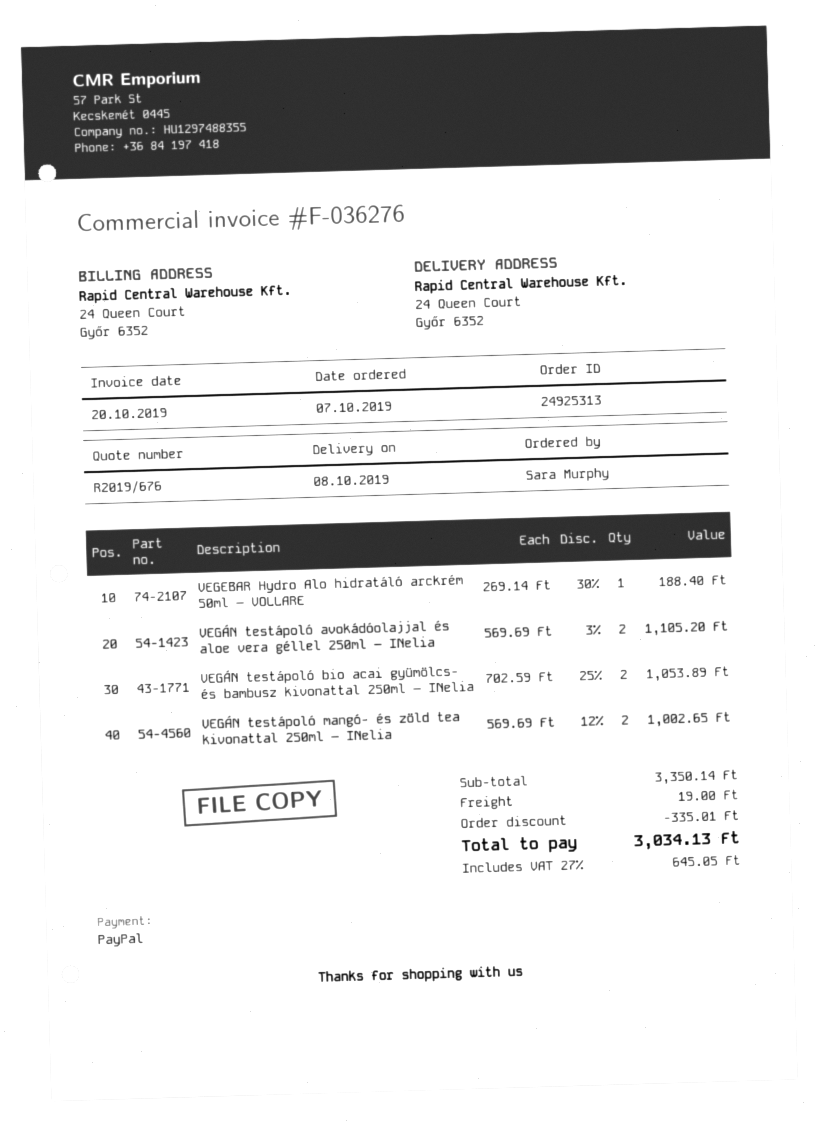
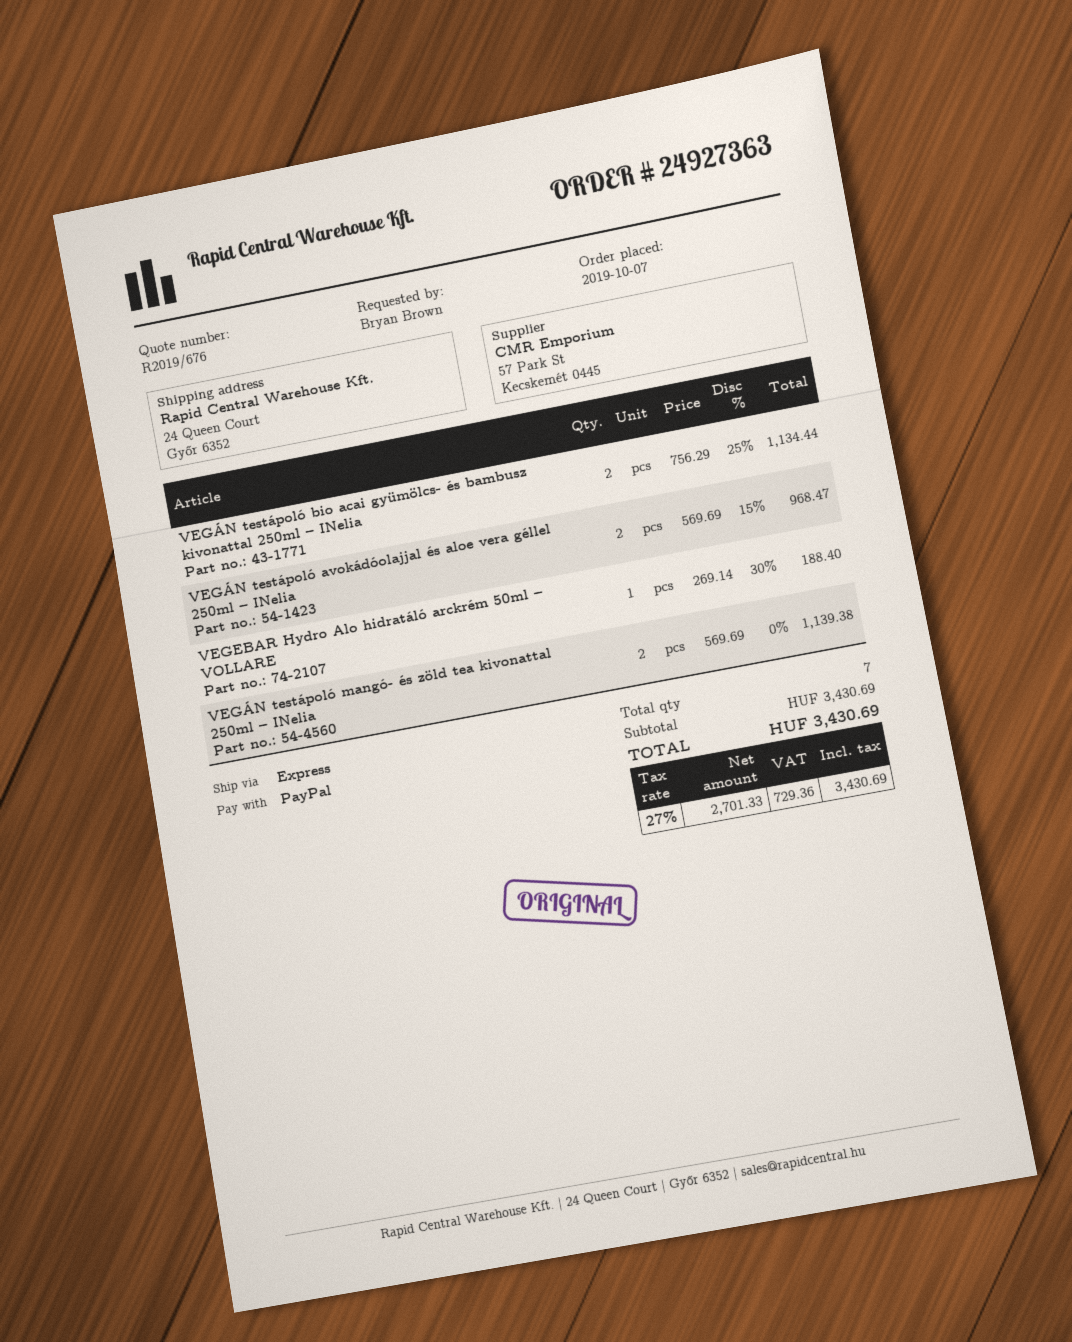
order number: 24925313 -> 24927363
ordered by: Sara Murphy -> Bryan Brown
VEGÁN testápoló avokádóolajjal és aloe vera géllel 250ml – INelia: 2 x 569.69 - 3% = 1105.20 -> 2 x 569.69 - 15% = 968.47
VEGÁN testápoló bio acai gyümölcs- és bambusz kivonattal 250ml – INelia: 2 x 702.59 - 25% = 1053.89 -> 2 x 756.29 - 25% = 1134.44
VEGÁN testápoló mangó- és zöld tea kivonattal 250ml – INelia: 2 x 569.69 - 12% = 1002.65 -> 2 x 569.69 = 1139.38
subtotal: 3350.14 -> 3430.69
discount: 335.01 -> none
shipping: 19.00 -> none
tax: 27% = 645.05 -> 27% = 729.36
total: 3034.13 -> 3430.69

